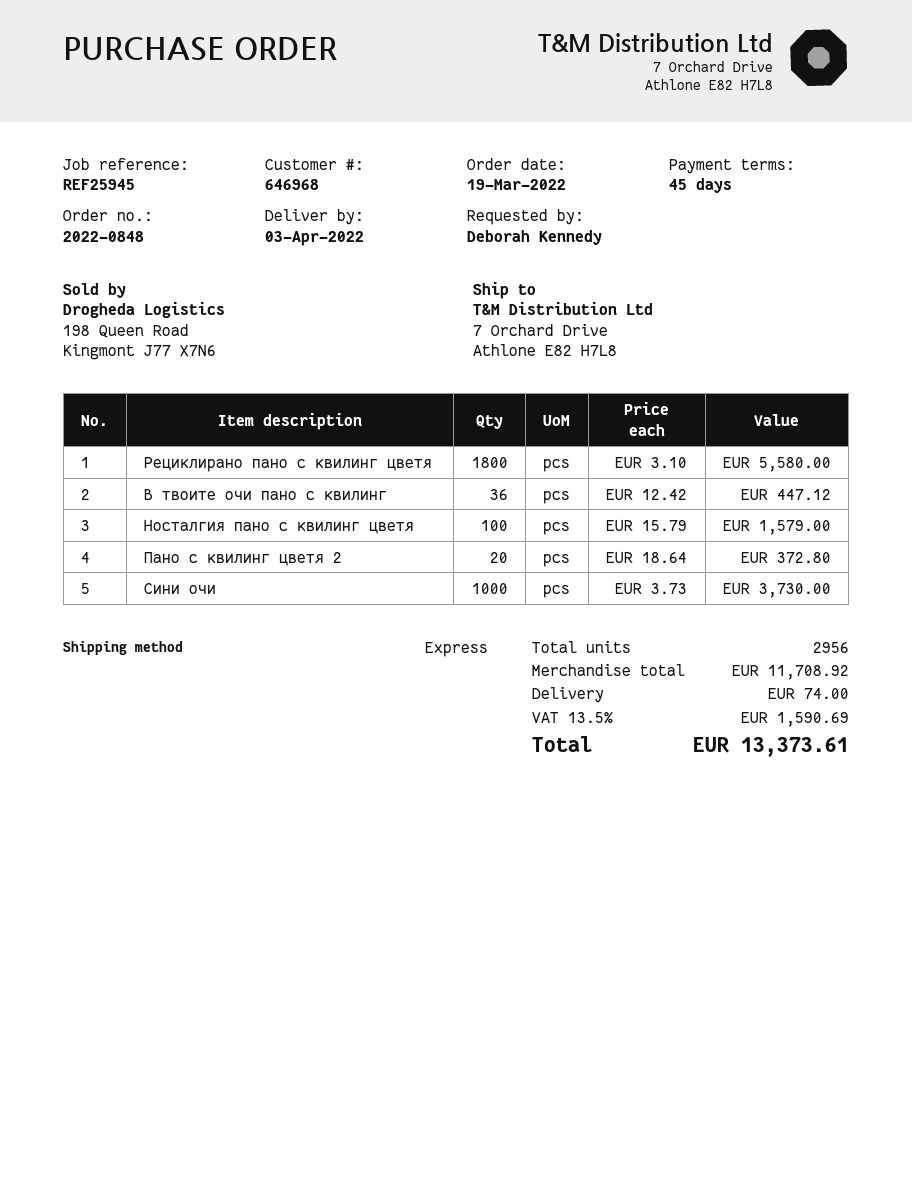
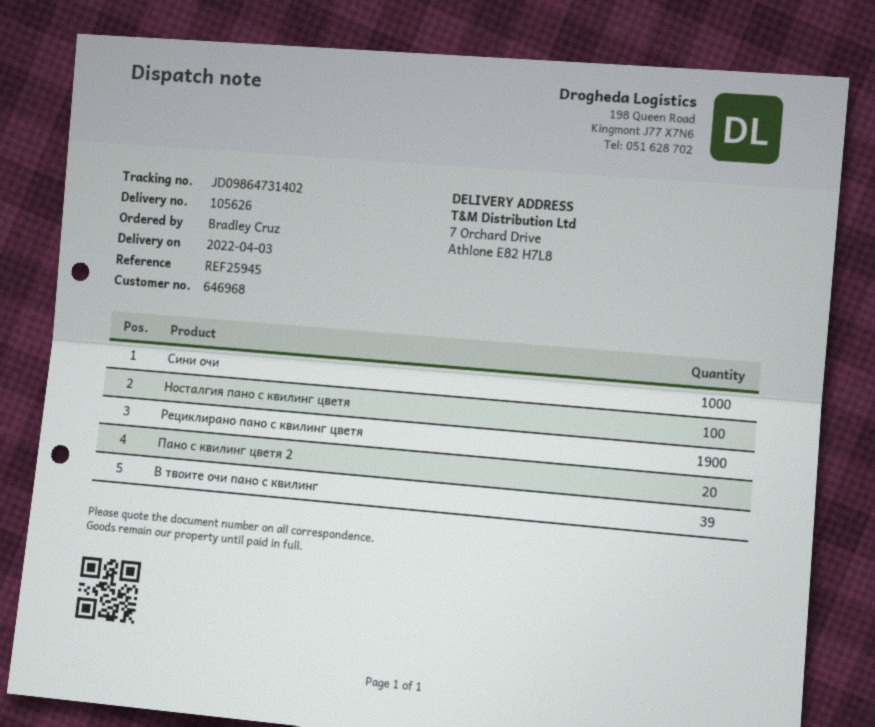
ordered by: Deborah Kennedy -> Bradley Cruz
Рециклирано пано с квилинг цветя: 1800 -> 1900
В твоите очи пано с квилинг: 36 -> 39

